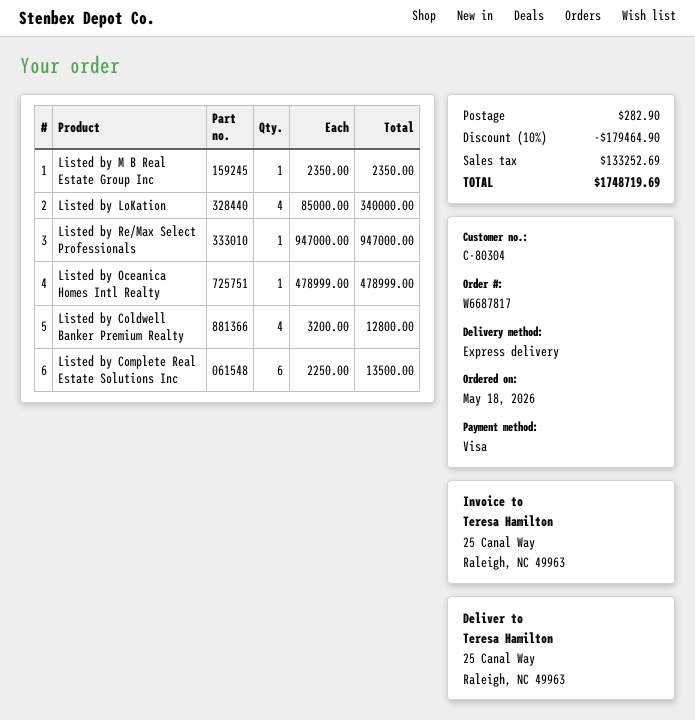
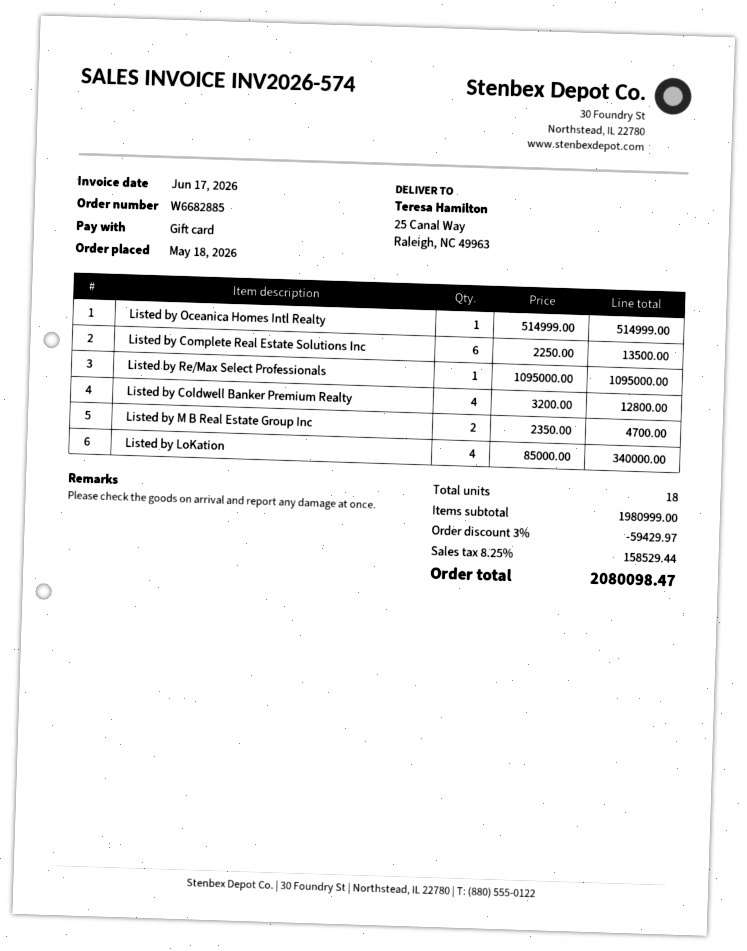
order number: W6687817 -> W6682885
payment method: Visa -> gift card
Listed by M B Real Estate Group Inc: 1 x 2350.00 = 2350.00 -> 2 x 2350.00 = 4700.00
Listed by Re/Max Select Professionals: 1 x 947000.00 = 947000.00 -> 1 x 1095000.00 = 1095000.00
Listed by Oceanica Homes Intl Realty: 1 x 478999.00 = 478999.00 -> 1 x 514999.00 = 514999.00
discount: 10% = 179464.90 -> 3% = 59429.97
shipping: 282.90 -> none
tax: 133252.69 -> 158529.44
total: 1748719.69 -> 2080098.47

